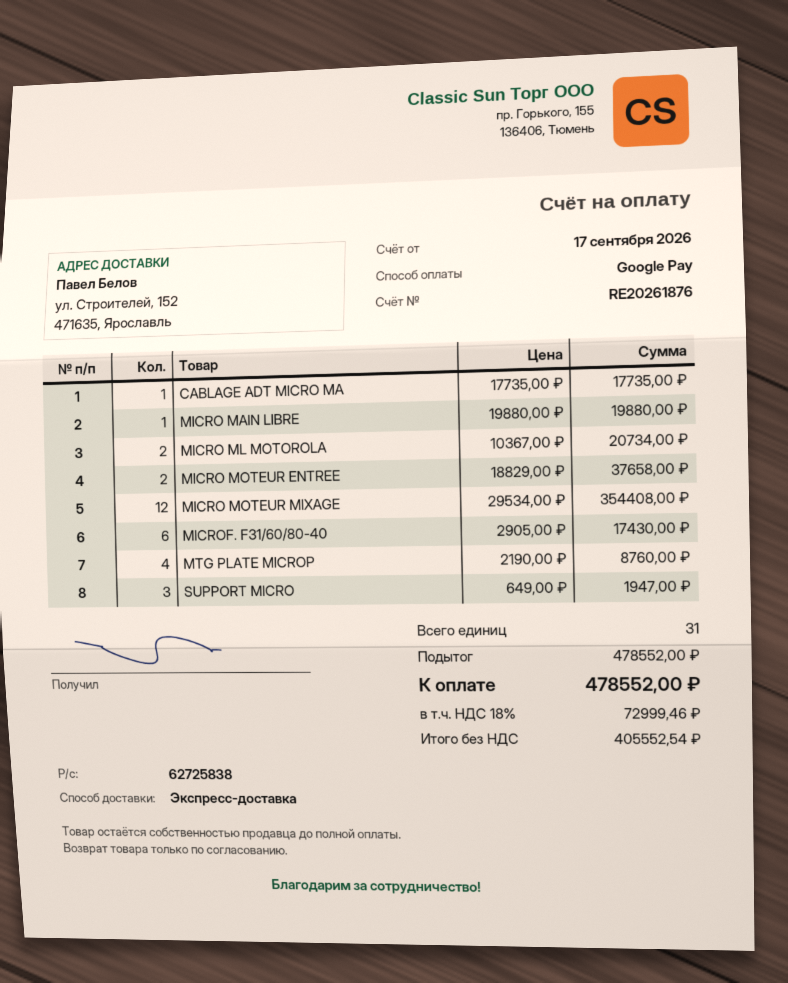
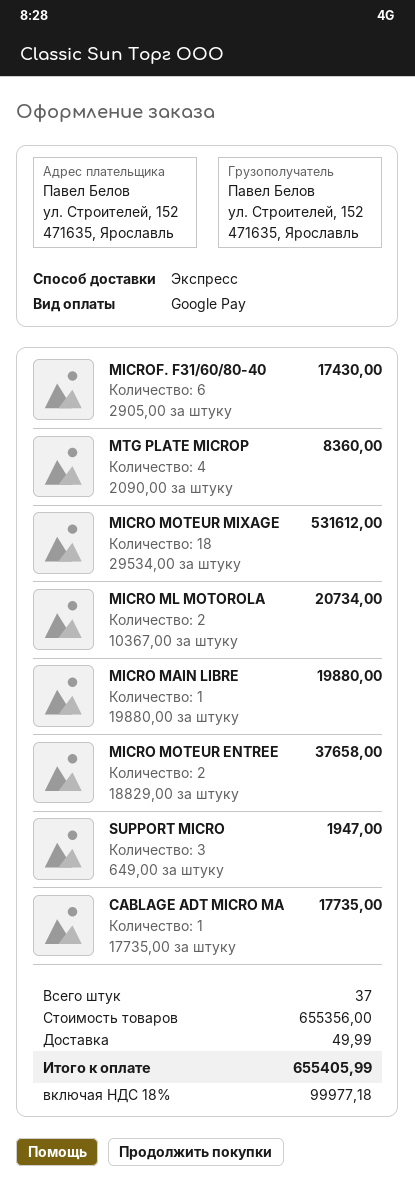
MICRO MOTEUR MIXAGE: 12 x 29534.00 = 354408.00 -> 18 x 29534.00 = 531612.00
MTG PLATE MICROP: 4 x 2190.00 = 8760.00 -> 4 x 2090.00 = 8360.00
total quantity: 31 -> 37
subtotal: 478552.00 -> 655356.00
shipping: none -> 49.99
tax: 18% = 72999.46 -> 18% = 99977.18
total: 478552.00 -> 655405.99

